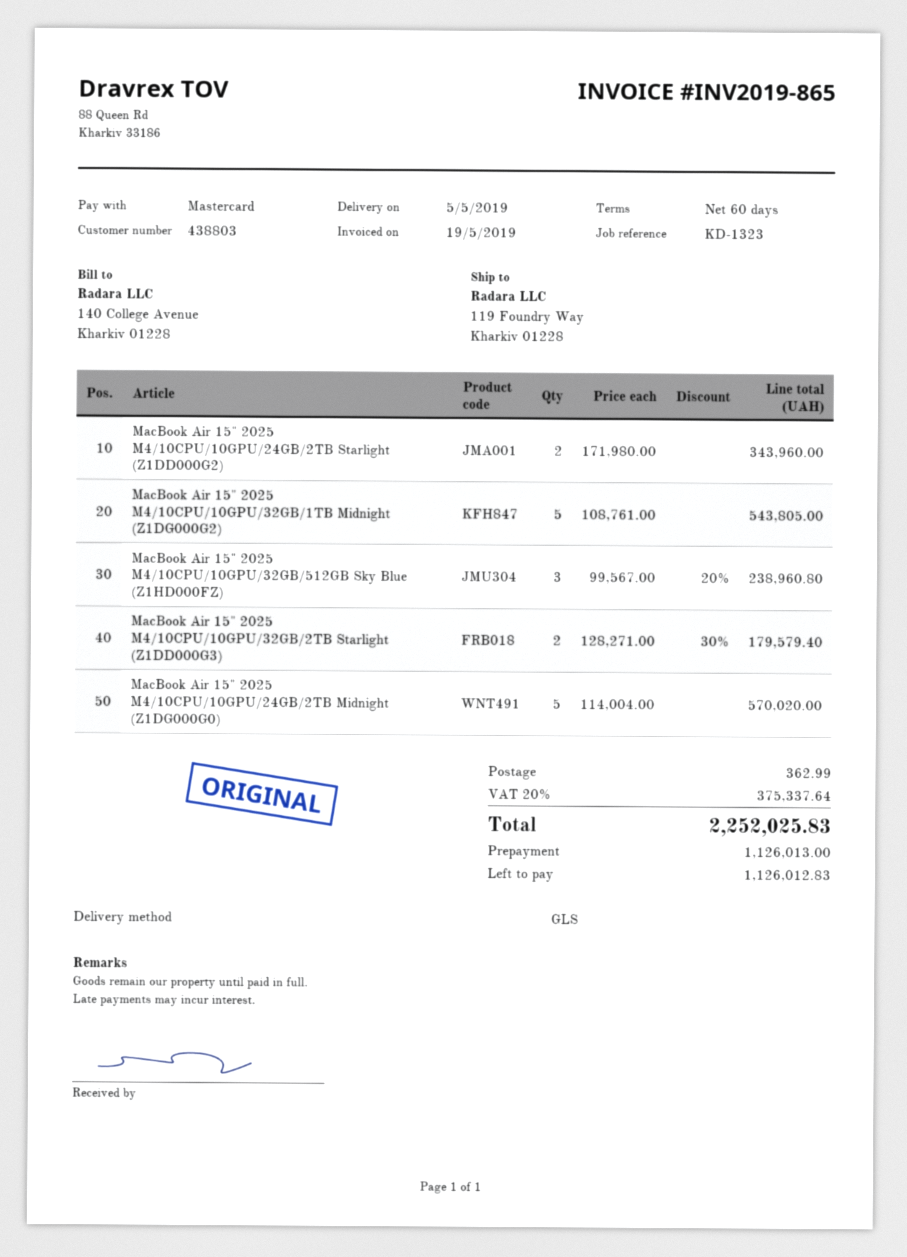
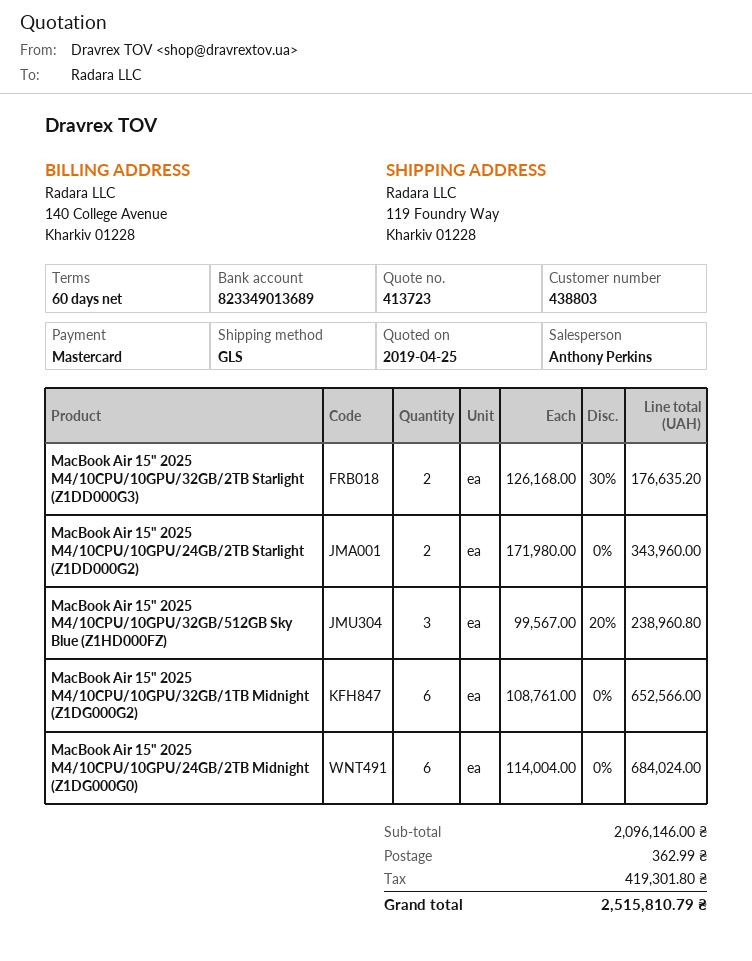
MacBook Air 15" 2025 M4/10CPU/10GPU/32GB/1TB Midnight (Z1DG000G2): 5 x 108761.00 = 543805.00 -> 6 x 108761.00 = 652566.00
MacBook Air 15" 2025 M4/10CPU/10GPU/32GB/2TB Starlight (Z1DD000G3): 2 x 128271.00 - 30% = 179579.40 -> 2 x 126168.00 - 30% = 176635.20
MacBook Air 15" 2025 M4/10CPU/10GPU/24GB/2TB Midnight (Z1DG000G0): 5 x 114004.00 = 570020.00 -> 6 x 114004.00 = 684024.00
tax: 375337.64 -> 419301.80
total: 2252025.83 -> 2515810.79

